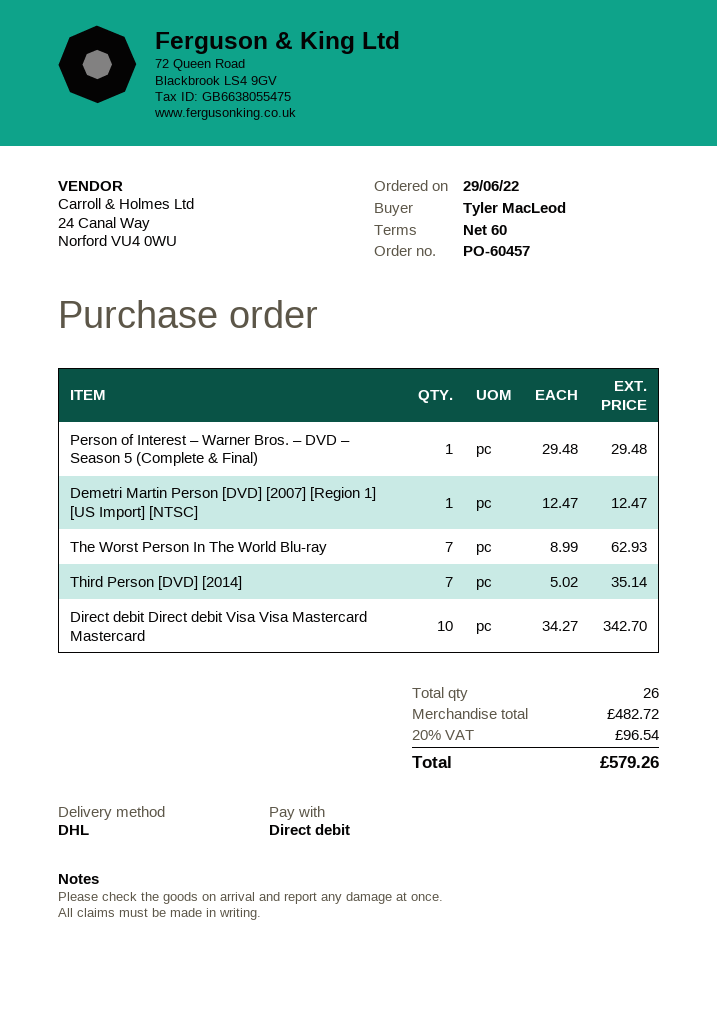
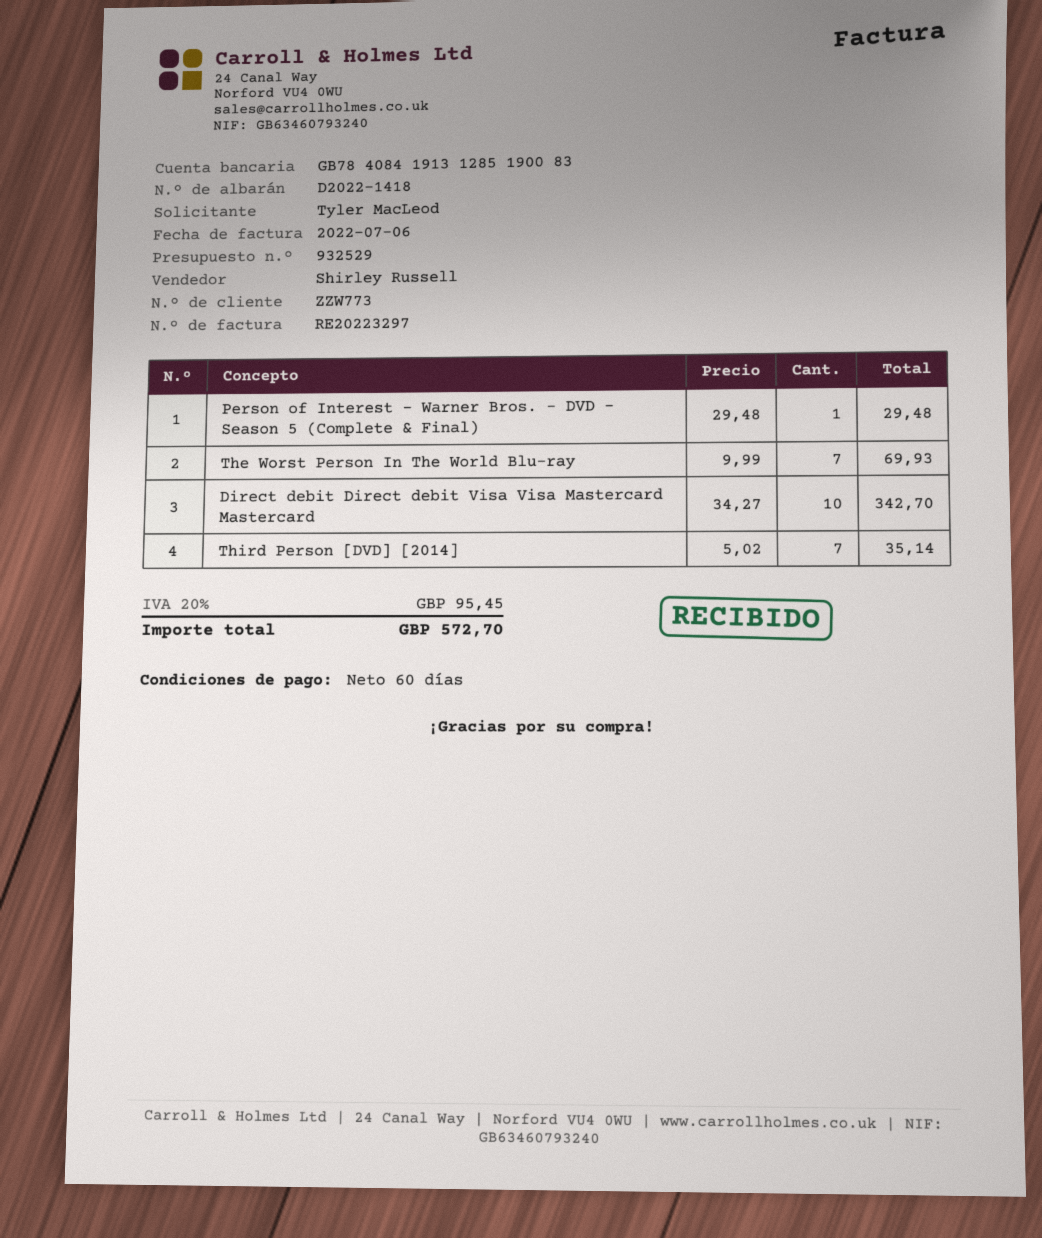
Demetri Martin Person [DVD] [2007] [Region 1] [US Import] [NTSC]: 1 x 12.47 = 12.47 -> none
The Worst Person In The World Blu-ray: 7 x 8.99 = 62.93 -> 7 x 9.99 = 69.93
tax: 20% = 96.54 -> 20% = 95.45
total: 579.26 -> 572.70

